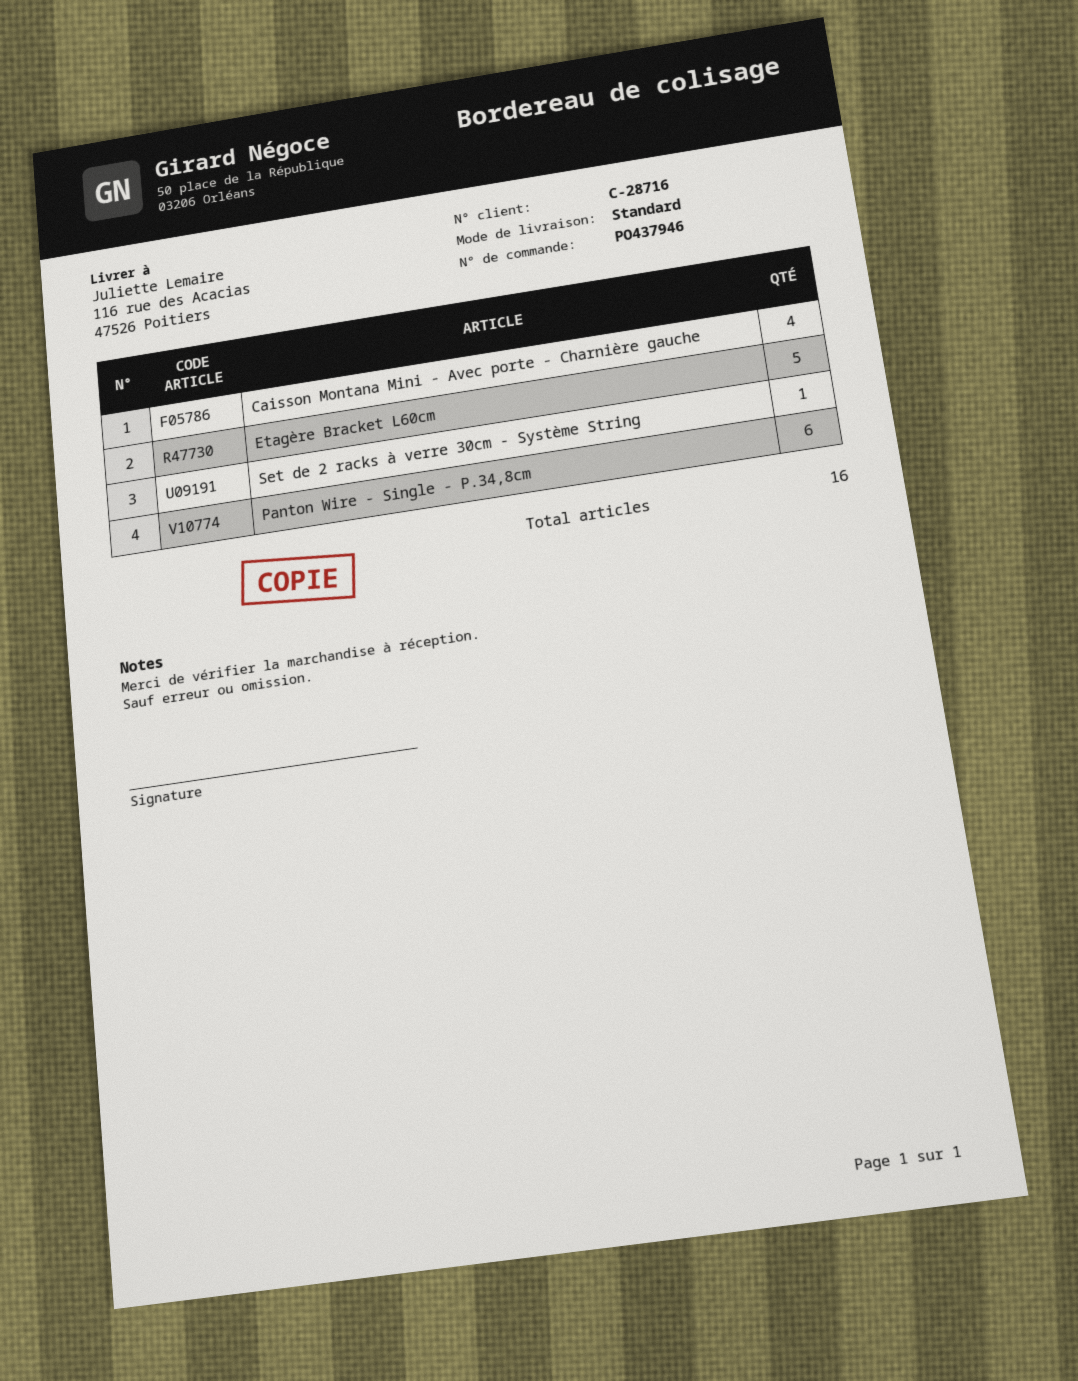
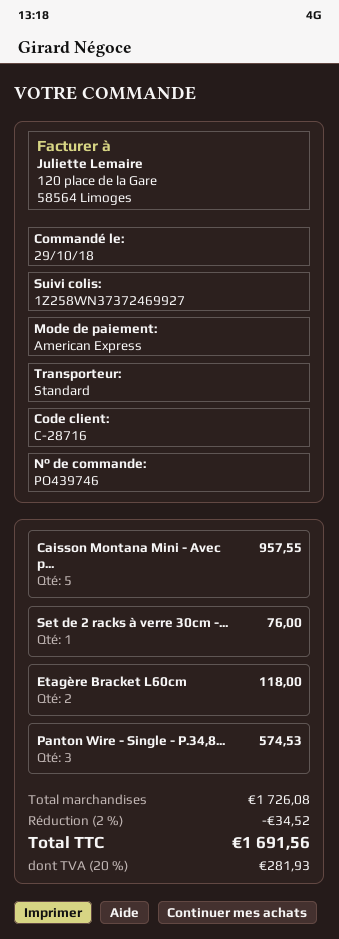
order number: PO437946 -> PO439746
Caisson Montana Mini - Avec porte - Charnière gauche: 4 -> 5
Etagère Bracket L60cm: 5 -> 2
Panton Wire - Single - P.34,8cm: 6 -> 3

